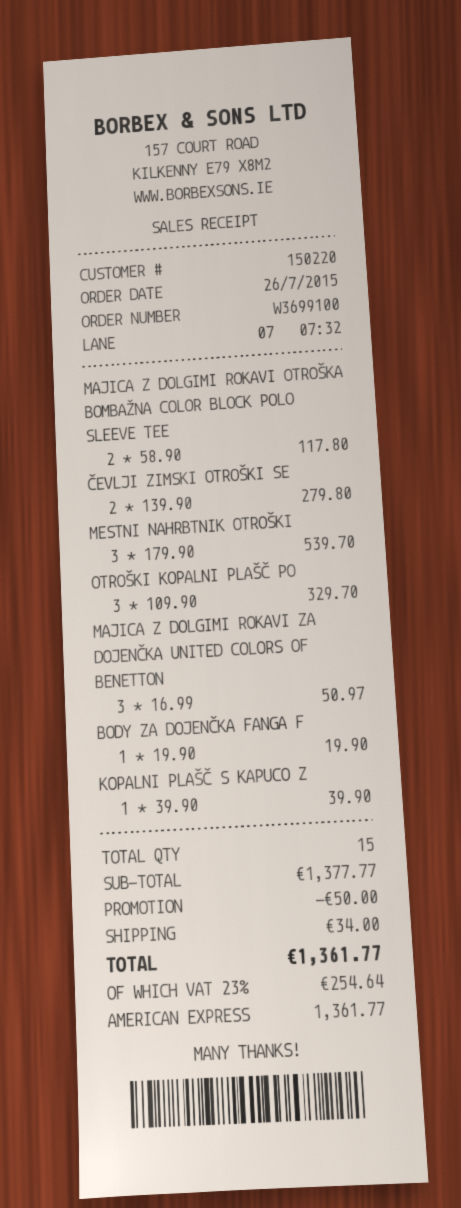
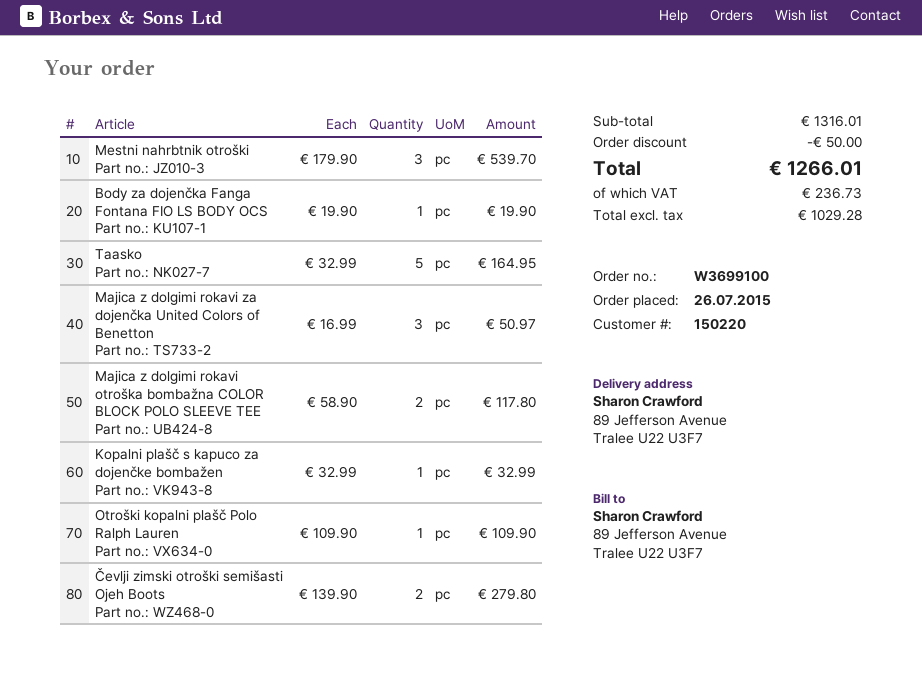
OTROŠKI KOPALNI PLAŠČ PO: 3 x 109.90 = 329.70 -> 1 x 109.90 = 109.90
KOPALNI PLAŠČ S KAPUCO Z: 1 x 39.90 = 39.90 -> 1 x 32.99 = 32.99
Taasko: none -> 5 x 32.99 = 164.95
subtotal: 1377.77 -> 1316.01
shipping: 34.00 -> none
tax: 254.64 -> 236.73
total: 1361.77 -> 1266.01

